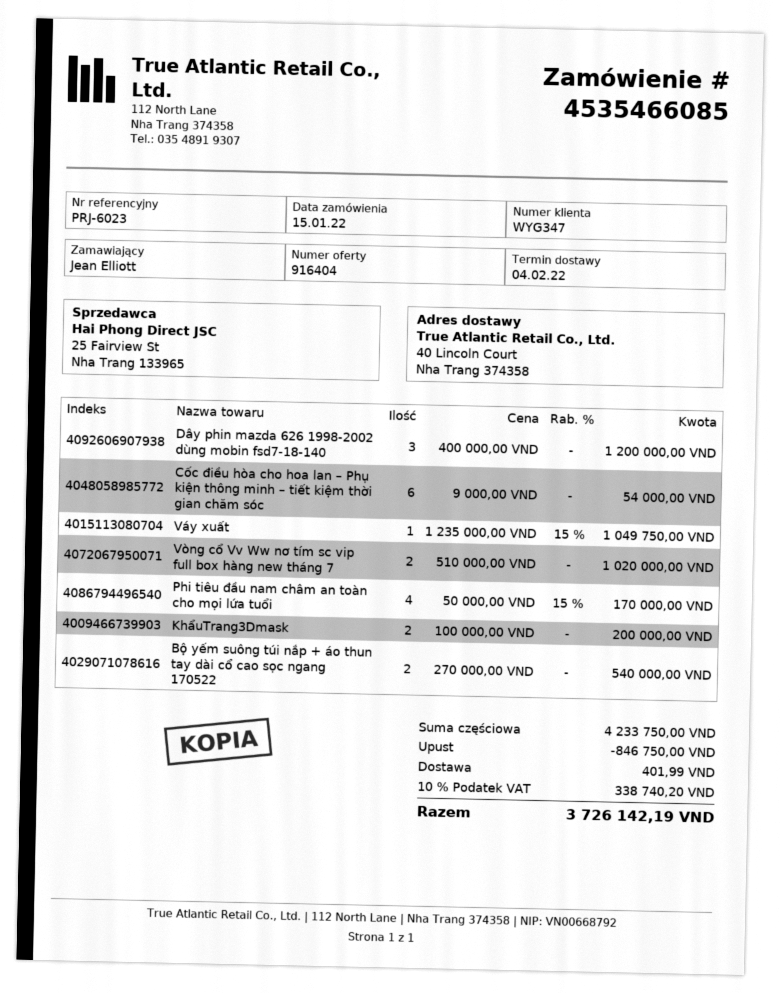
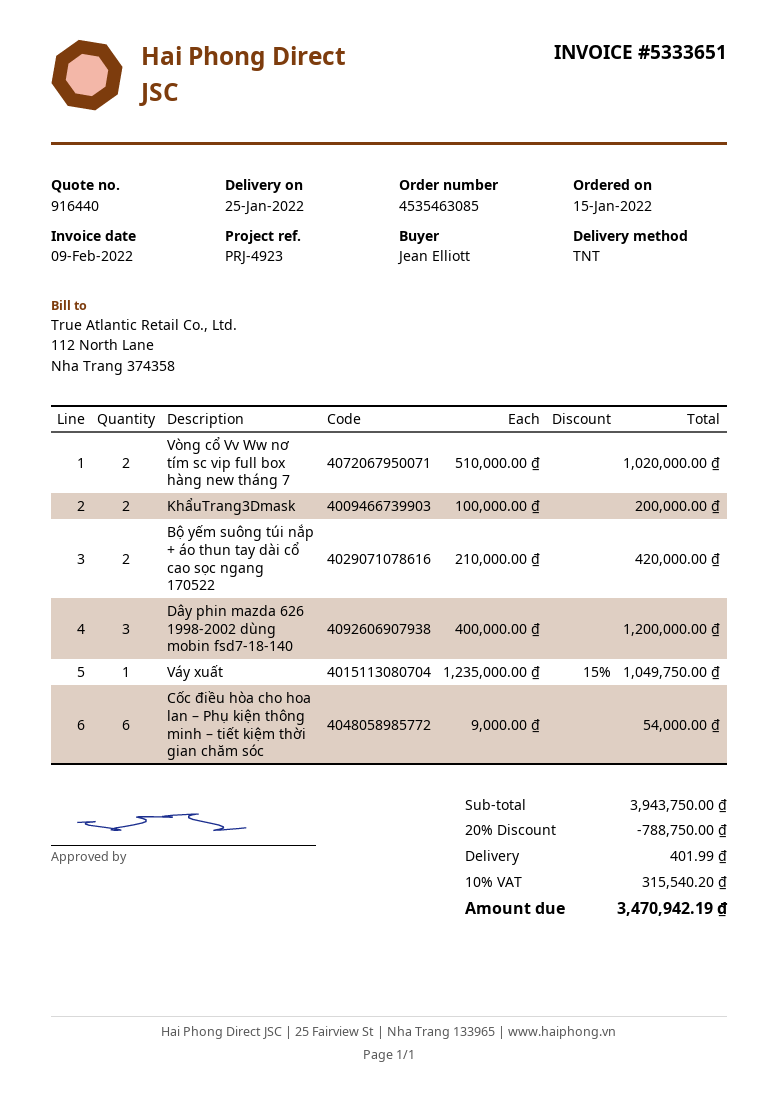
quote number: 916404 -> 916440
order number: 4535466085 -> 4535463085
delivery date: 2022-02-04 -> 2022-01-25
reference: PRJ-6023 -> PRJ-4923
Phi tiêu đầu nam châm an toàn cho mọi lứa tuổi: 4 x 50000.00 - 15% = 170000.00 -> none
Bộ yếm suông túi nắp + áo thun tay dài cổ cao sọc ngang 170522: 2 x 270000.00 = 540000.00 -> 2 x 210000.00 = 420000.00
subtotal: 4233750.00 -> 3943750.00
discount: 846750.00 -> 788750.00
tax: 10% = 338740.20 -> 10% = 315540.20
total: 3726142.19 -> 3470942.19

